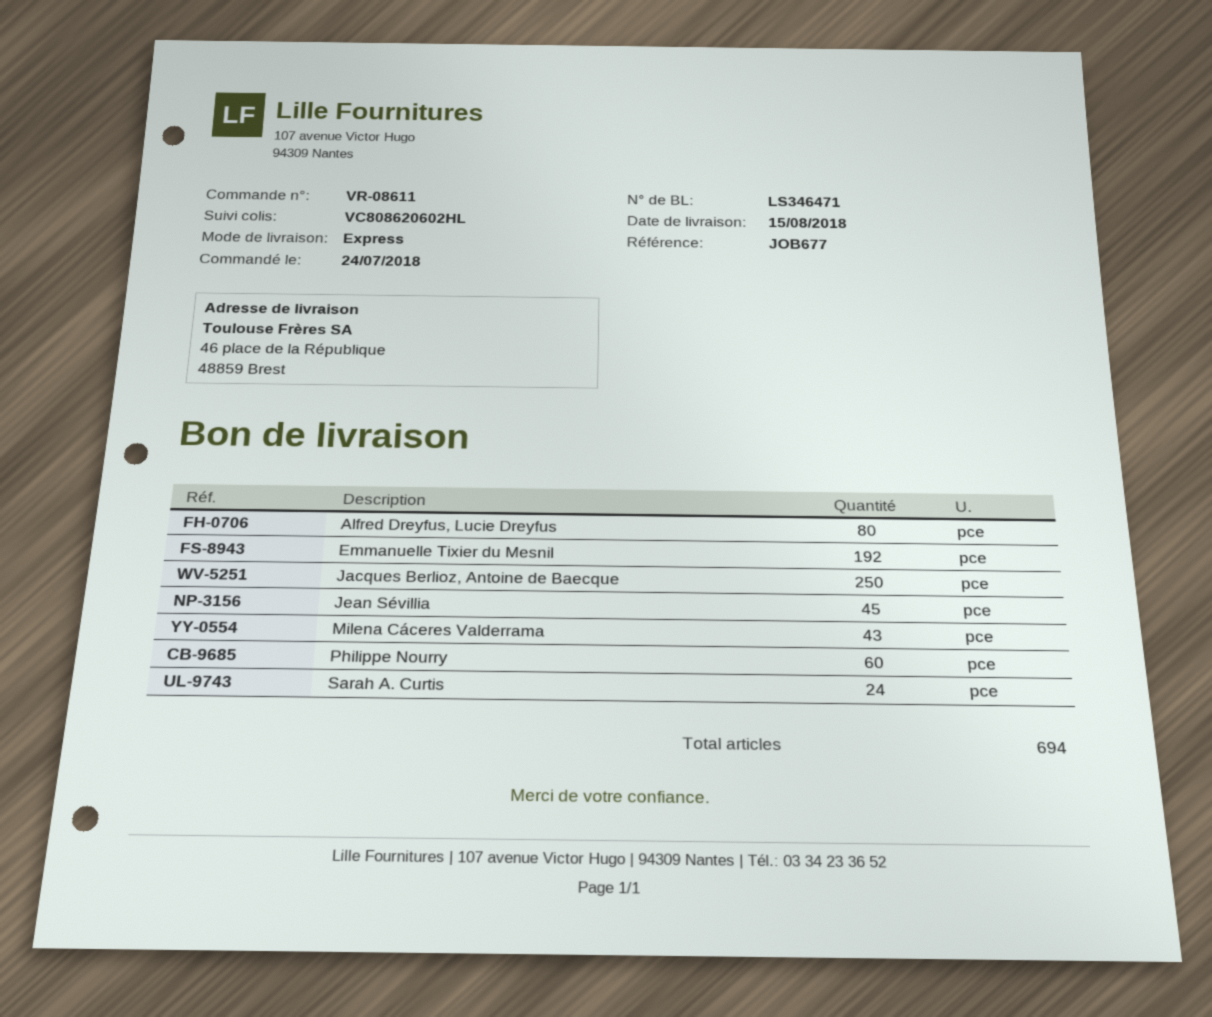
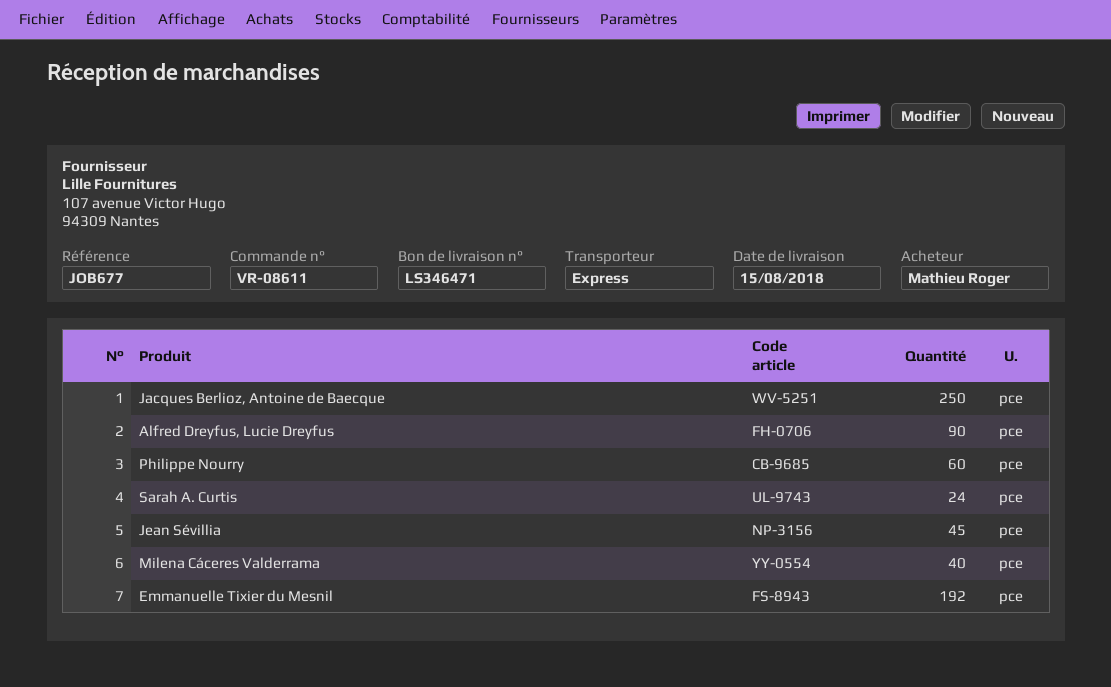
Alfred Dreyfus, Lucie Dreyfus: 80 -> 90
Milena Cáceres Valderrama: 43 -> 40

